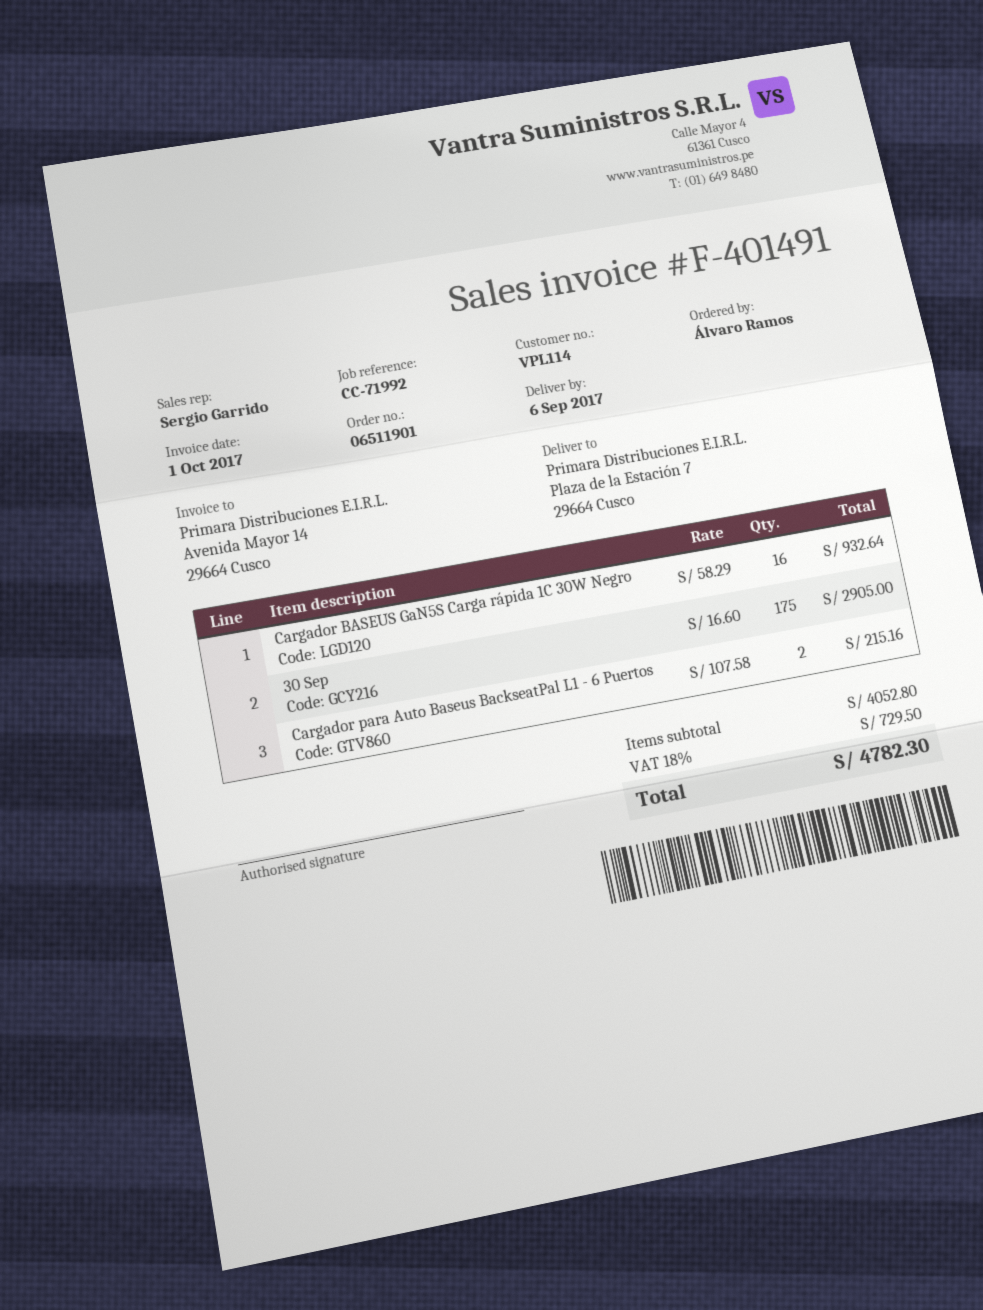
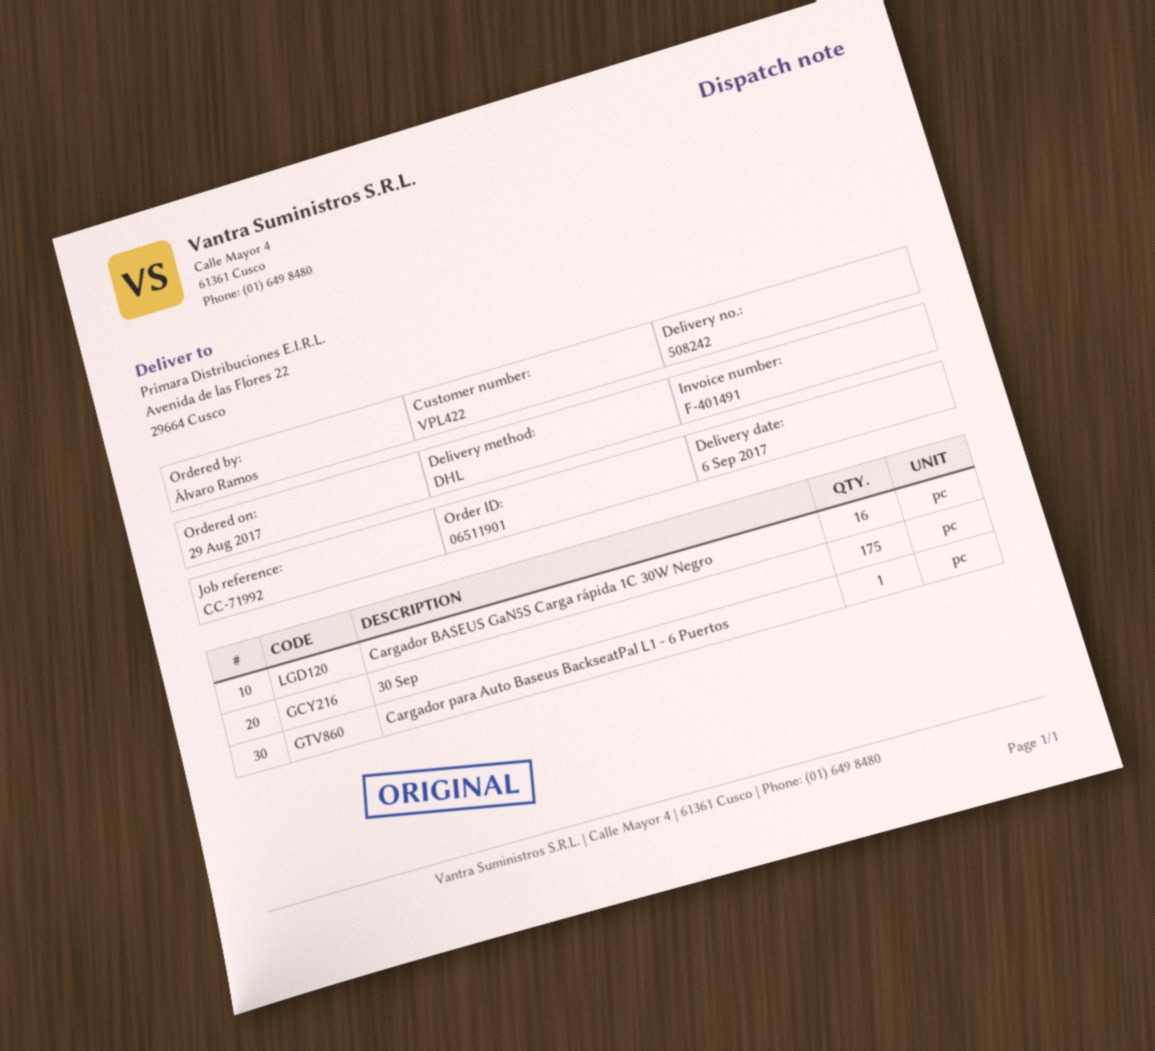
customer number: VPL114 -> VPL422
ship to: Plaza de la Estación 7, 29664 Cusco -> Avenida de las Flores 22, 29664 Cusco
Cargador para Auto Baseus BackseatPal L1 - 6 Puertos: 2 -> 1

